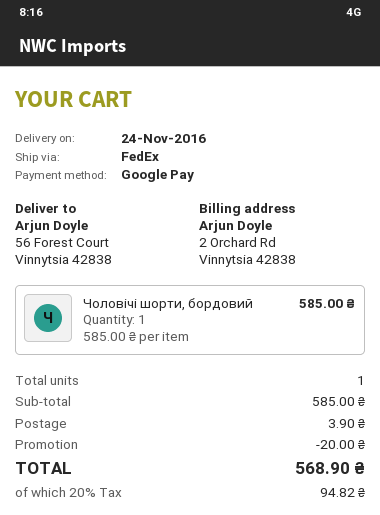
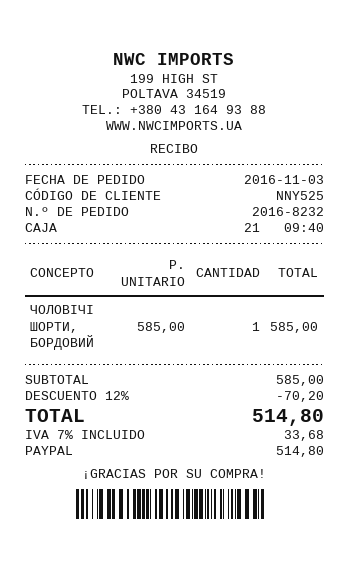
payment method: Google Pay -> PayPal
discount: 20.00 -> 70.20
shipping: 3.90 -> none
tax: 20% = 94.82 -> 7% = 33.68
total: 568.90 -> 514.80

